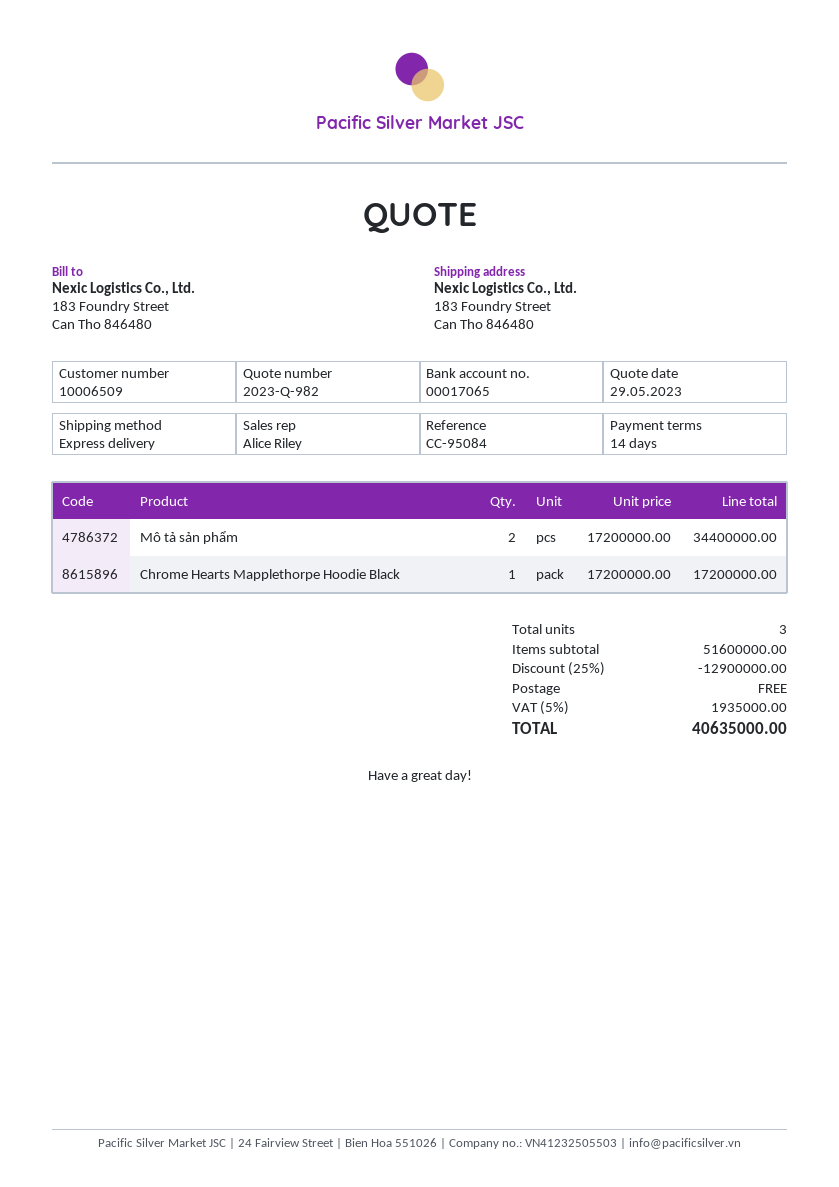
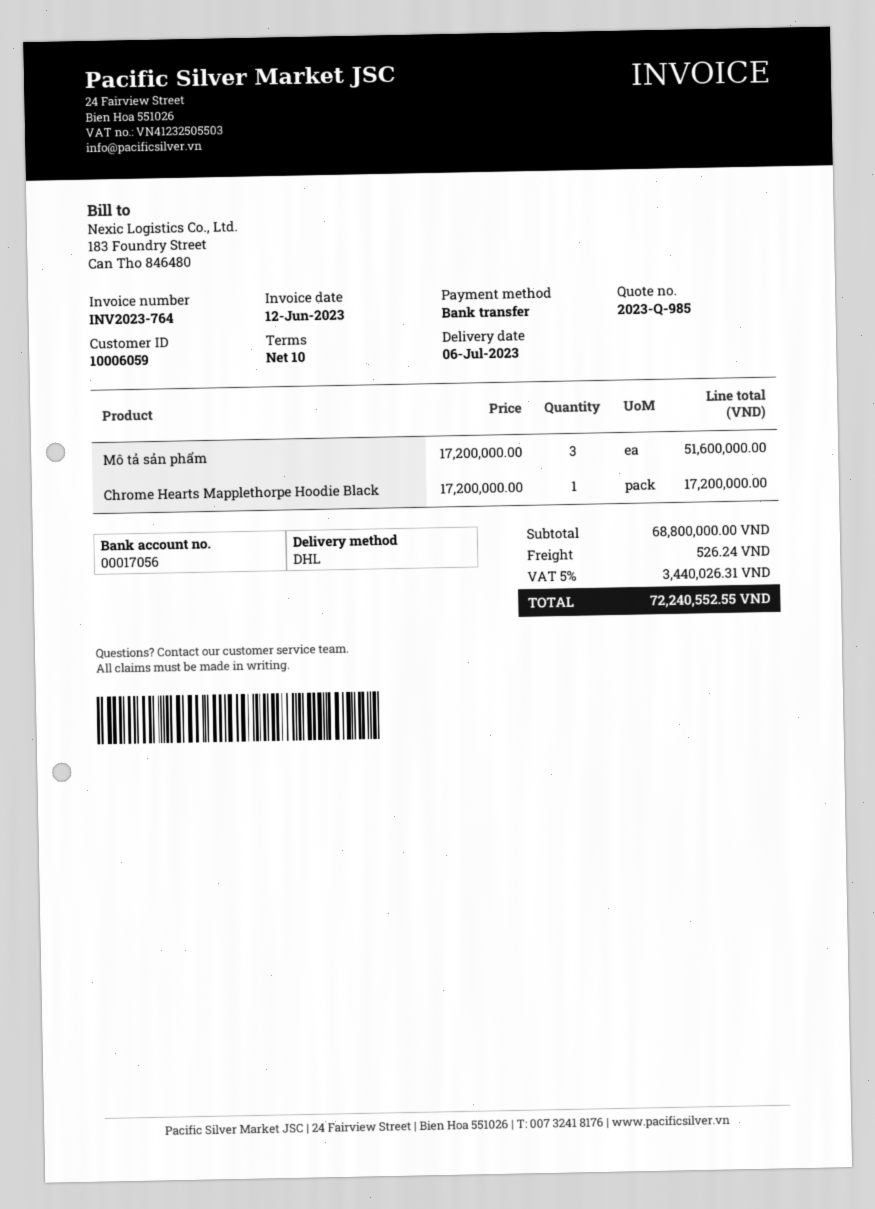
quote number: 2023-Q-982 -> 2023-Q-985
payment terms: 14 days -> 10 days
customer number: 10006509 -> 10006059
bank account: 00017065 -> 00017056
shipping method: express -> DHL
Mô tả sản phẩm: 2 x 17200000.00 = 34400000.00 -> 3 x 17200000.00 = 51600000.00
subtotal: 51600000.00 -> 68800000.00
discount: 25% = 12900000.00 -> none
shipping: 0.00 -> 526.24
tax: 5% = 1935000.00 -> 5% = 3440026.31
total: 40635000.00 -> 72240552.55

